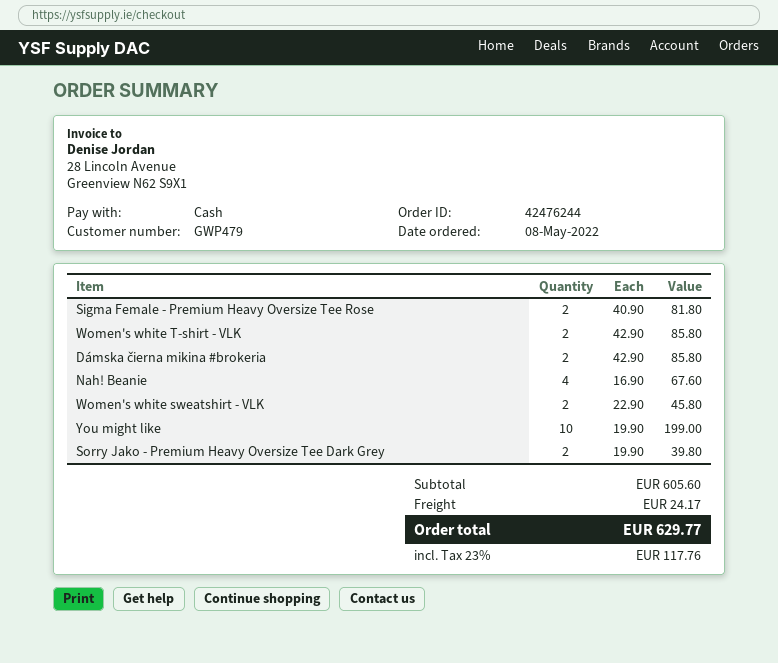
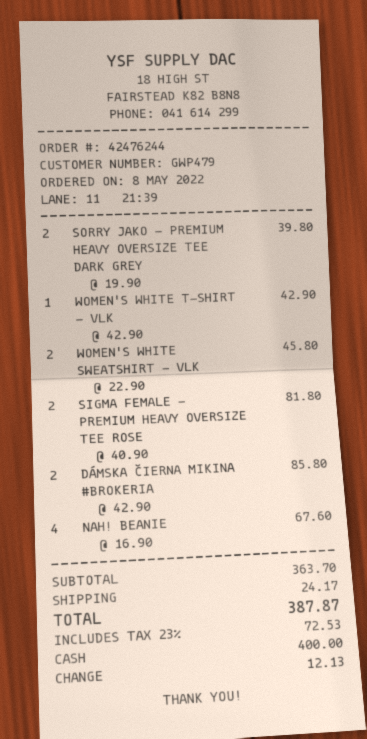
Women's white T-shirt - VLK: 2 x 42.90 = 85.80 -> 1 x 42.90 = 42.90
You might like: 10 x 19.90 = 199.00 -> none
subtotal: 605.60 -> 363.70
tax: 23% = 117.76 -> 23% = 72.53
total: 629.77 -> 387.87

